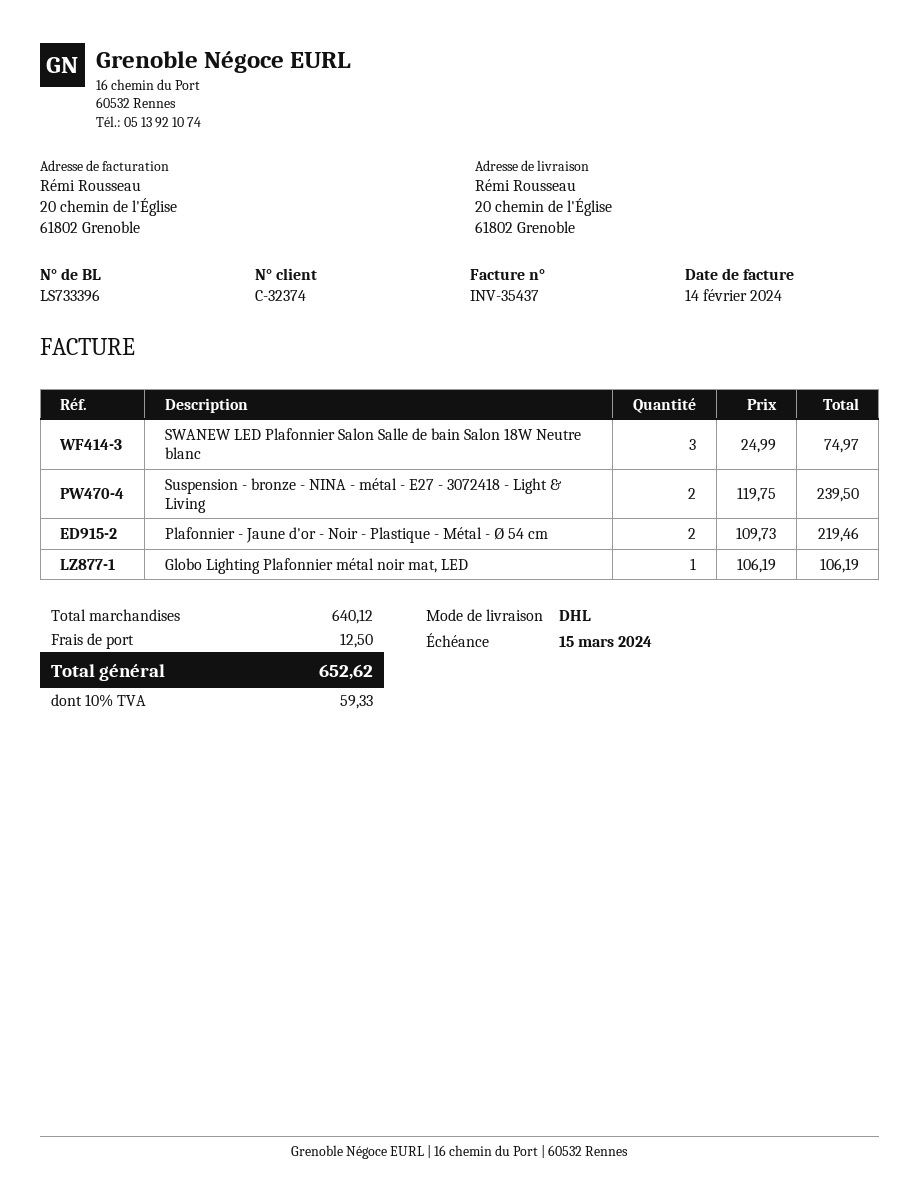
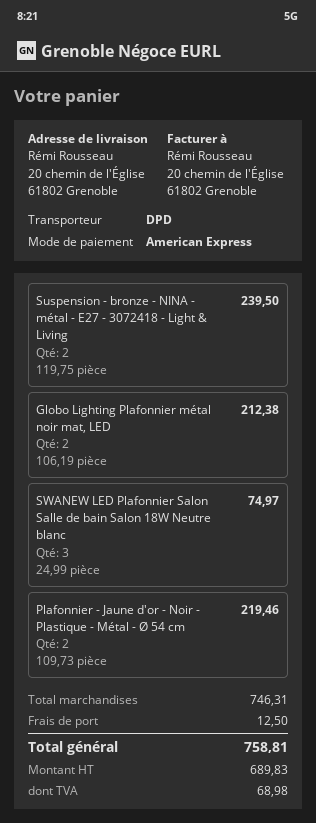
shipping method: DHL -> DPD
Globo Lighting Plafonnier métal noir mat, LED: 1 x 106.19 = 106.19 -> 2 x 106.19 = 212.38
subtotal: 640.12 -> 746.31
tax: 59.33 -> 68.98
total: 652.62 -> 758.81

